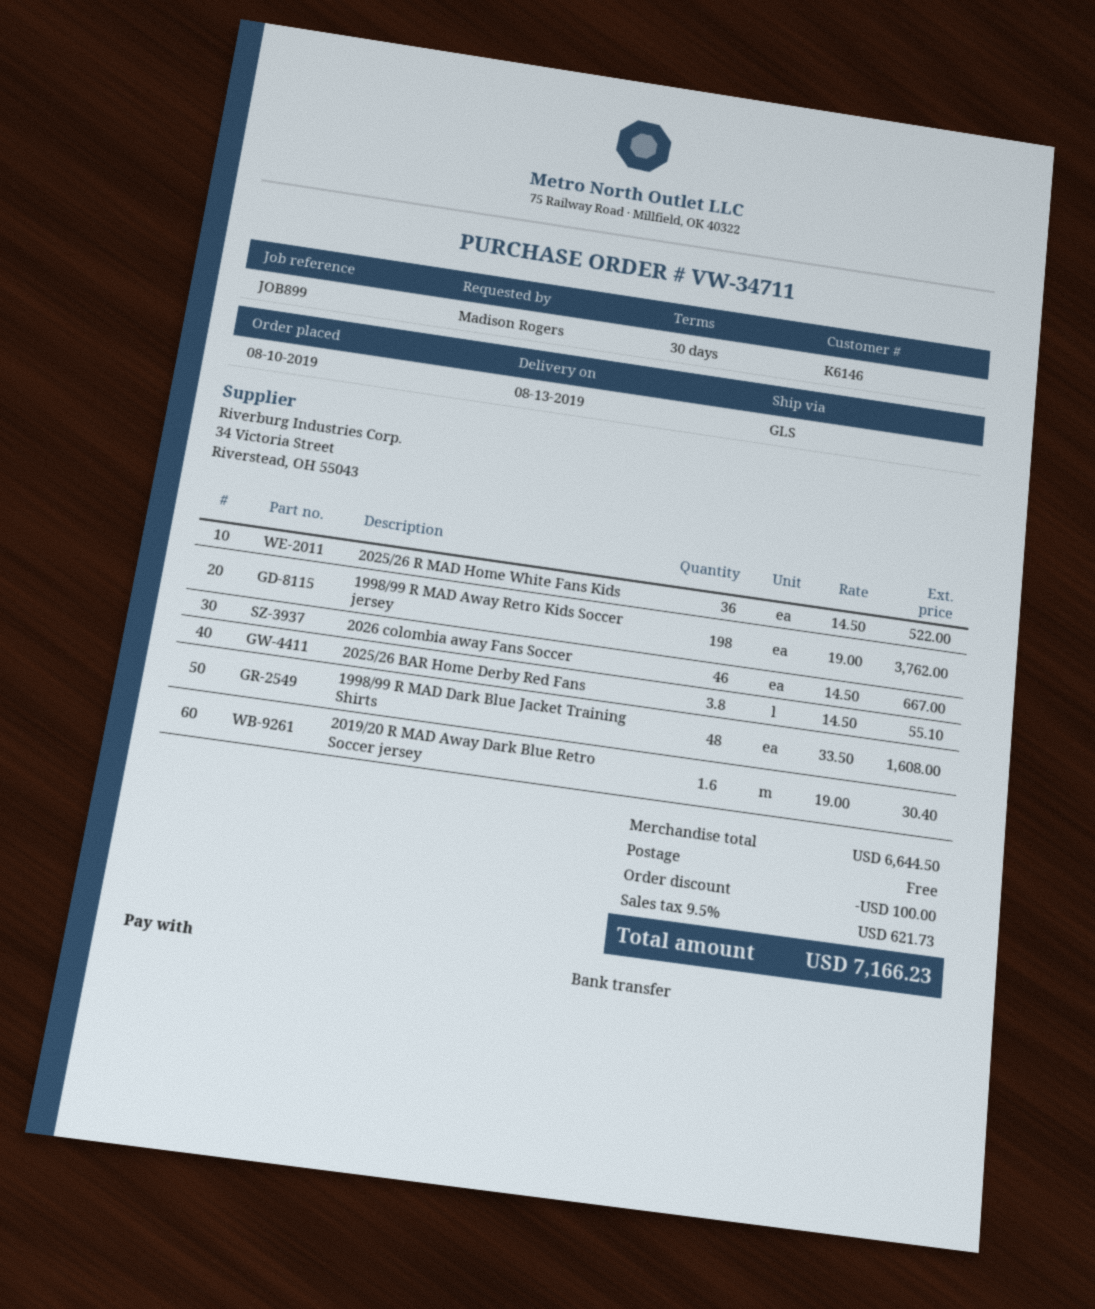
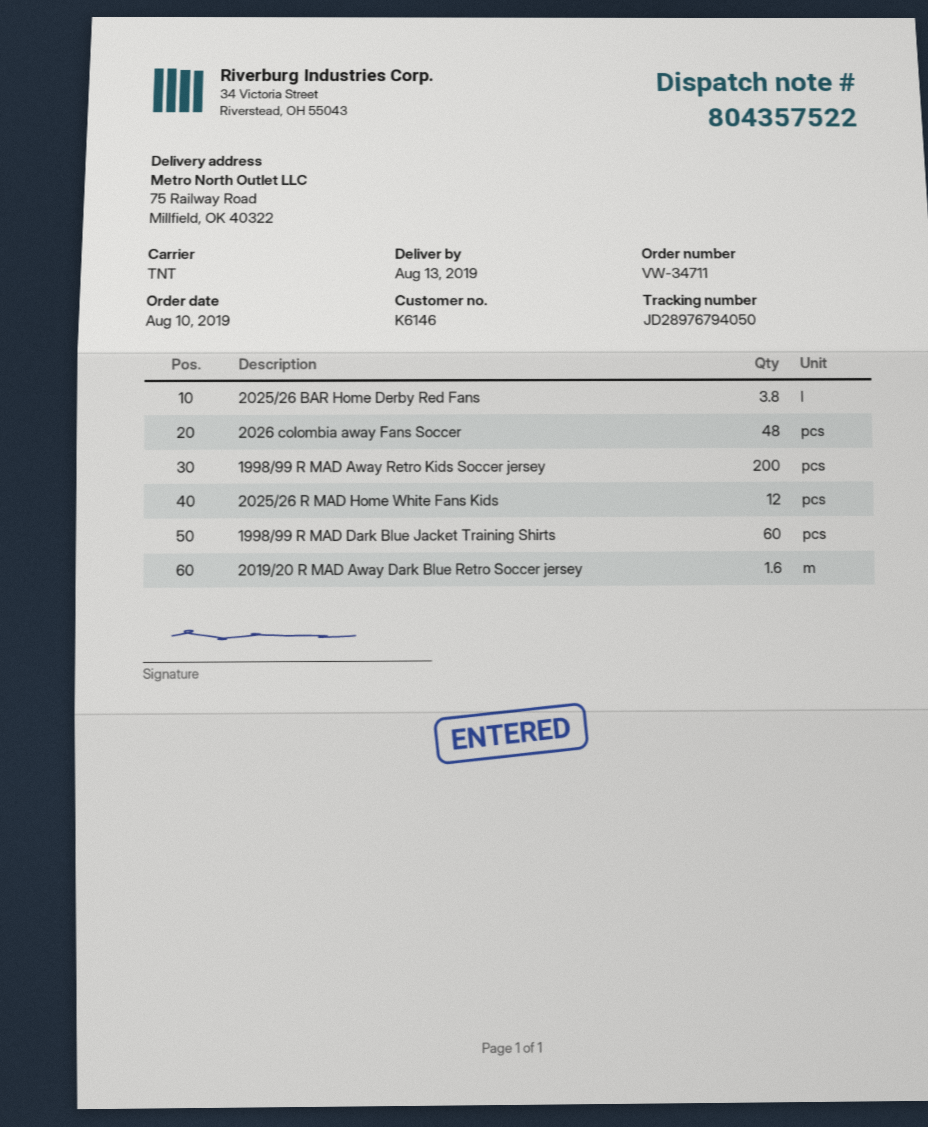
shipping method: GLS -> TNT
2025/26 R MAD Home White Fans Kids: 36 -> 12
1998/99 R MAD Away Retro Kids Soccer jersey: 198 -> 200
2026 colombia away Fans Soccer: 46 -> 48
1998/99 R MAD Dark Blue Jacket Training Shirts: 48 -> 60

